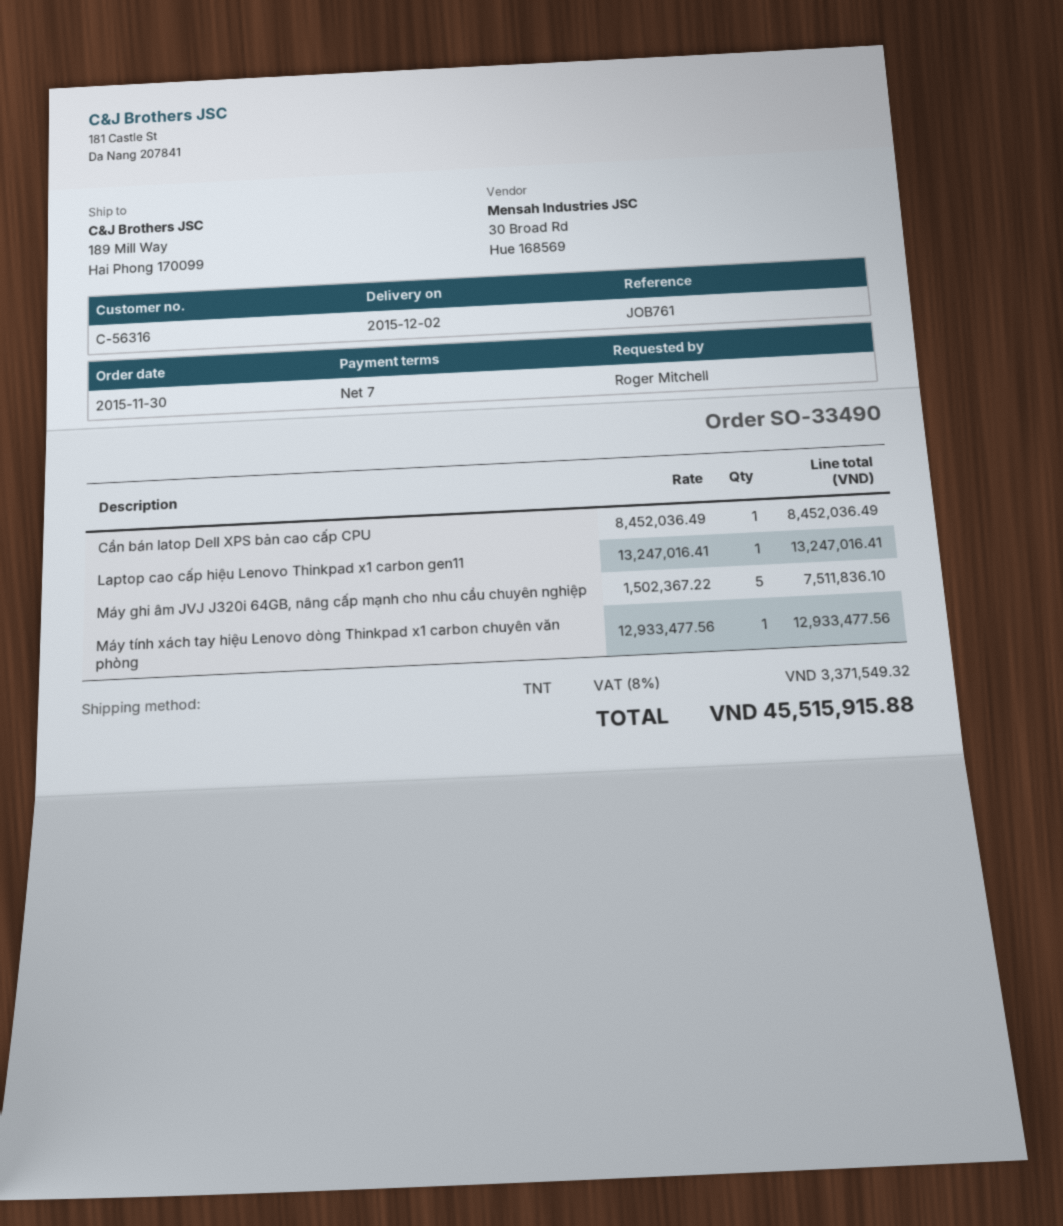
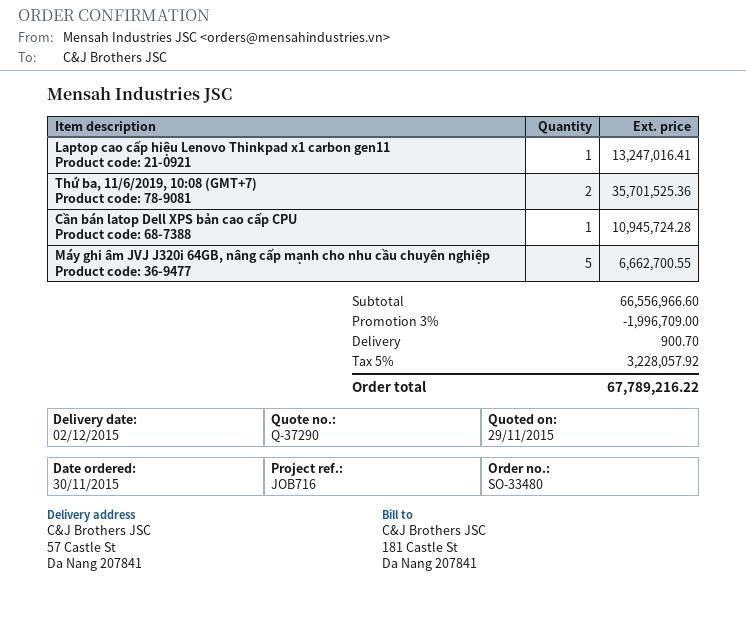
order number: SO-33490 -> SO-33480
reference: JOB761 -> JOB716
ship to: 189 Mill Way, Hai Phong 170099 -> 57 Castle St, Da Nang 207841
Cần bán latop Dell XPS bản cao cấp CPU: 1 for 8452036.49 -> 1 for 10945724.28
Máy ghi âm JVJ J320i 64GB, nâng cấp mạnh cho nhu cầu chuyên nghiệp: 5 for 7511836.10 -> 5 for 6662700.55
Máy tính xách tay hiệu Lenovo dòng Thinkpad x1 carbon chuyên văn phòng: 1 for 12933477.56 -> none
Thứ ba, 11/6/2019, 10:08 (GMT+7): none -> 2 for 35701525.36
discount: none -> 3% = 1996709.00
shipping: none -> 900.70
tax: 8% = 3371549.32 -> 5% = 3228057.92
total: 45515915.88 -> 67789216.22

